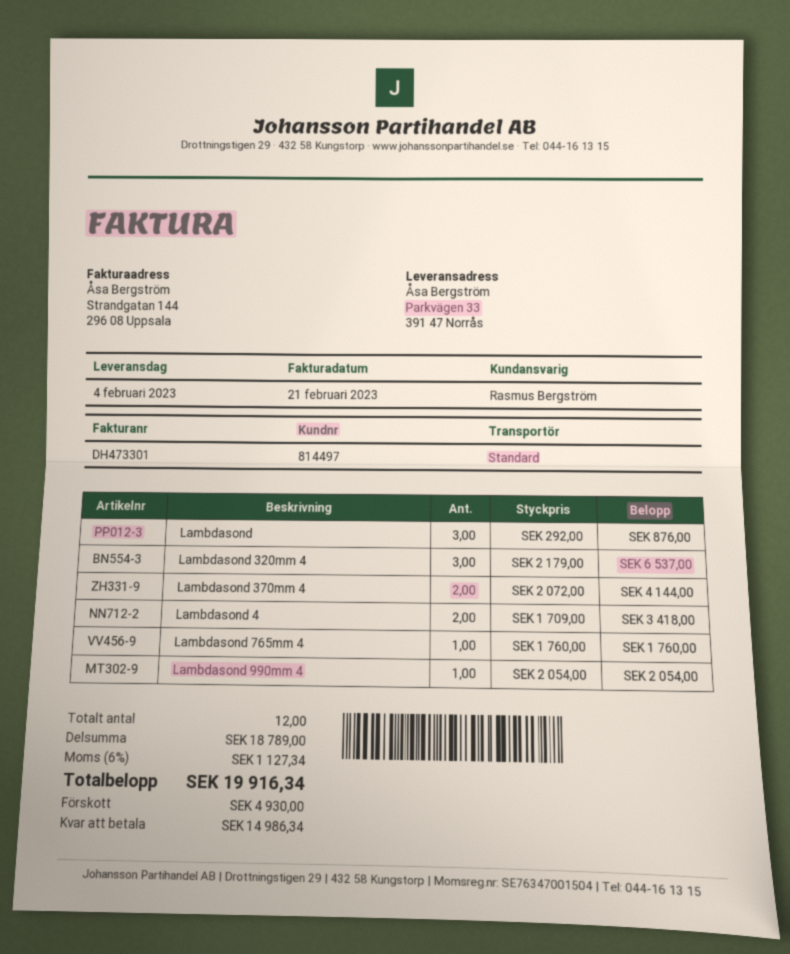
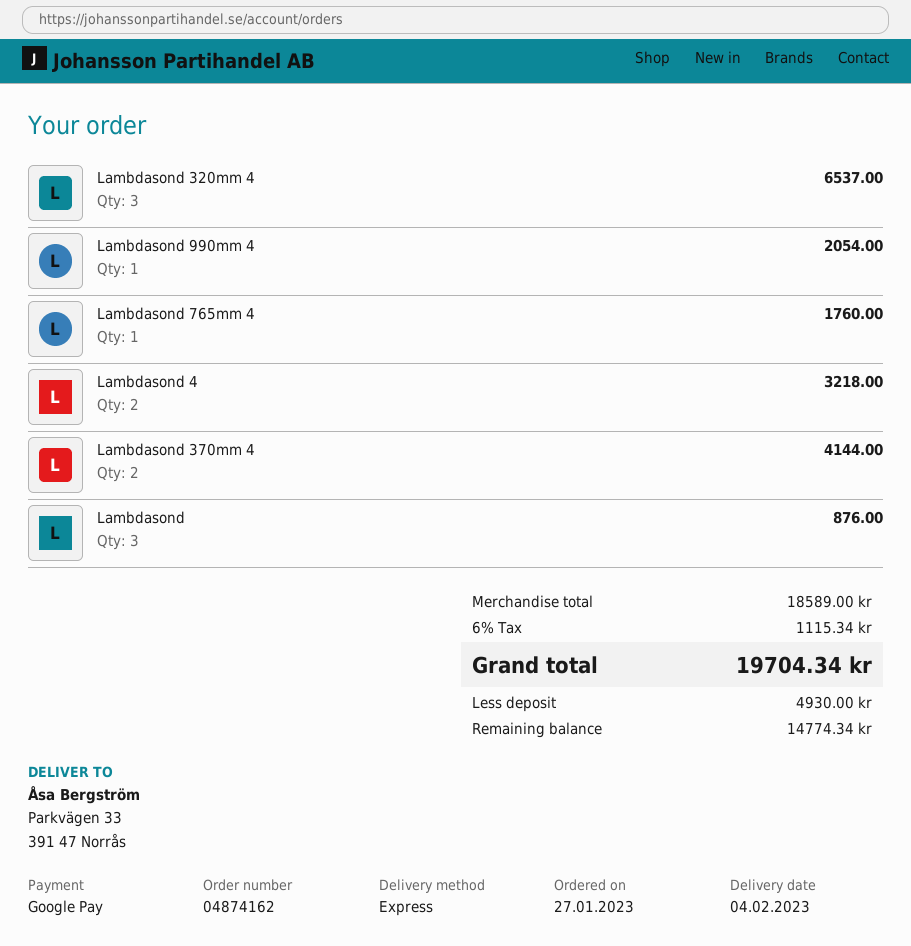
shipping method: standard -> express
Lambdasond 4: 2 for 3418.00 -> 2 for 3218.00
subtotal: 18789.00 -> 18589.00
tax: 6% = 1127.34 -> 6% = 1115.34
total: 19916.34 -> 19704.34
balance: 14986.34 -> 14774.34

